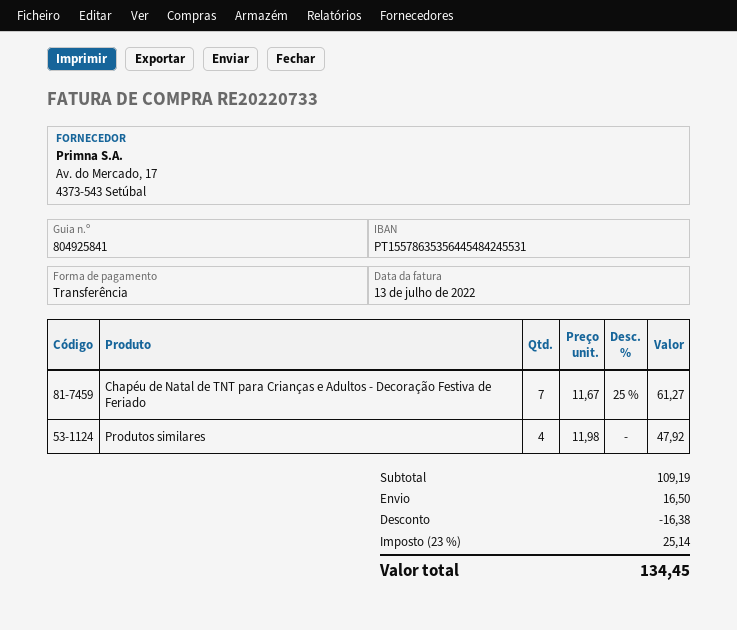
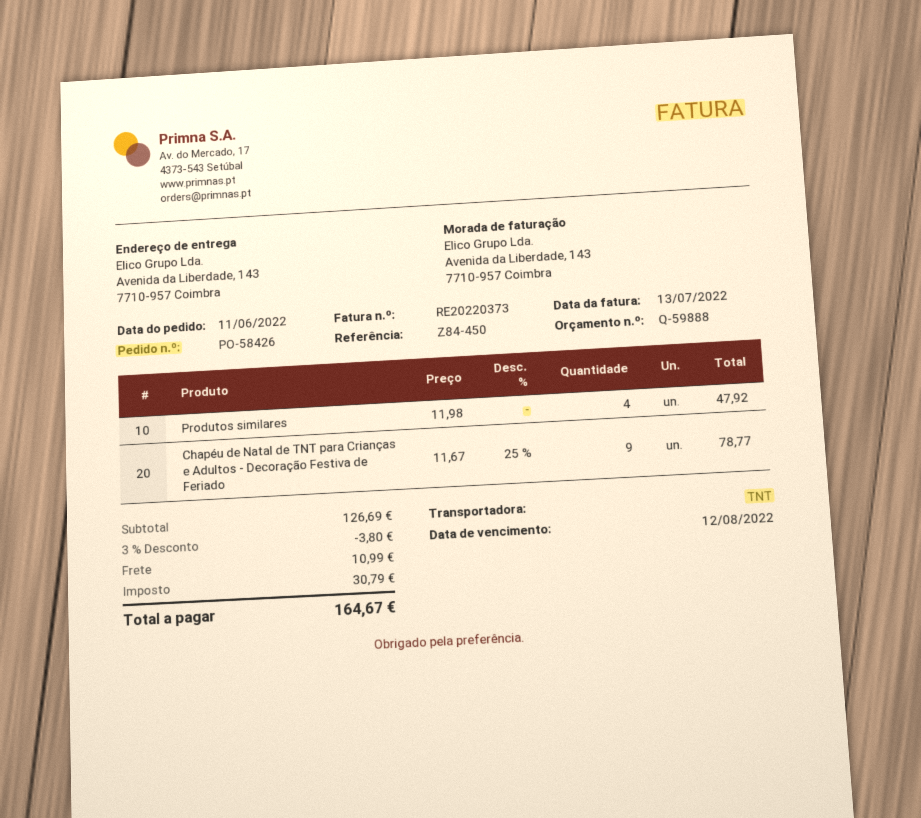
invoice number: RE20220733 -> RE20220373
Chapéu de Natal de TNT para Crianças e Adultos - Decoração Festiva de Feriado: 7 x 11.67 - 25% = 61.27 -> 9 x 11.67 - 25% = 78.77
subtotal: 109.19 -> 126.69
discount: 16.38 -> 3.80
shipping: 16.50 -> 10.99
tax: 25.14 -> 30.79
total: 134.45 -> 164.67

